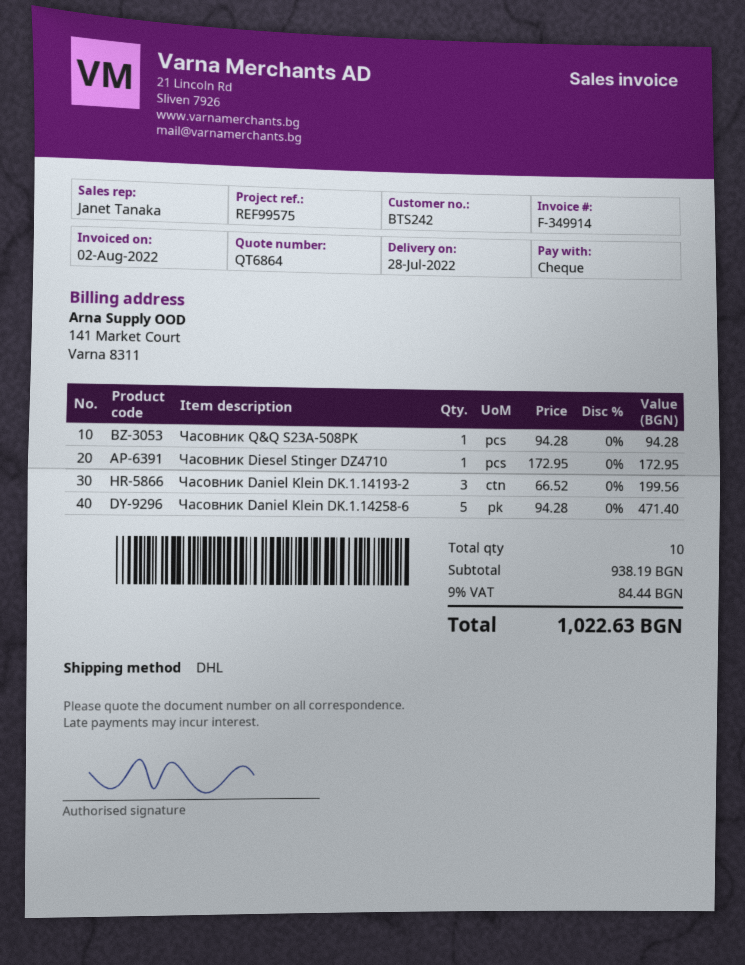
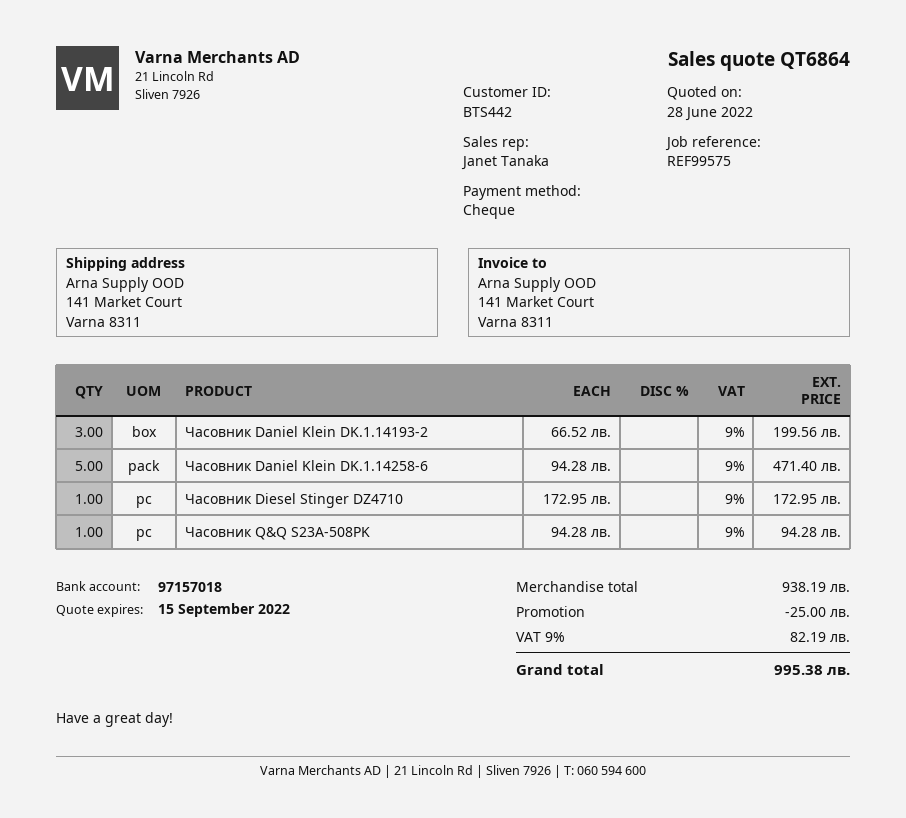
customer number: BTS242 -> BTS442
discount: none -> 25.00
tax: 9% = 84.44 -> 9% = 82.19
total: 1022.63 -> 995.38

